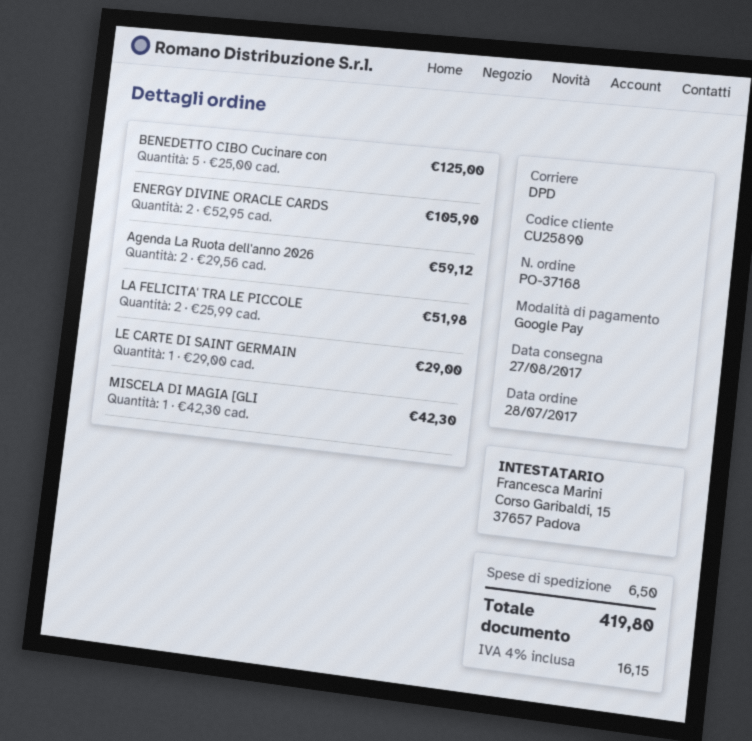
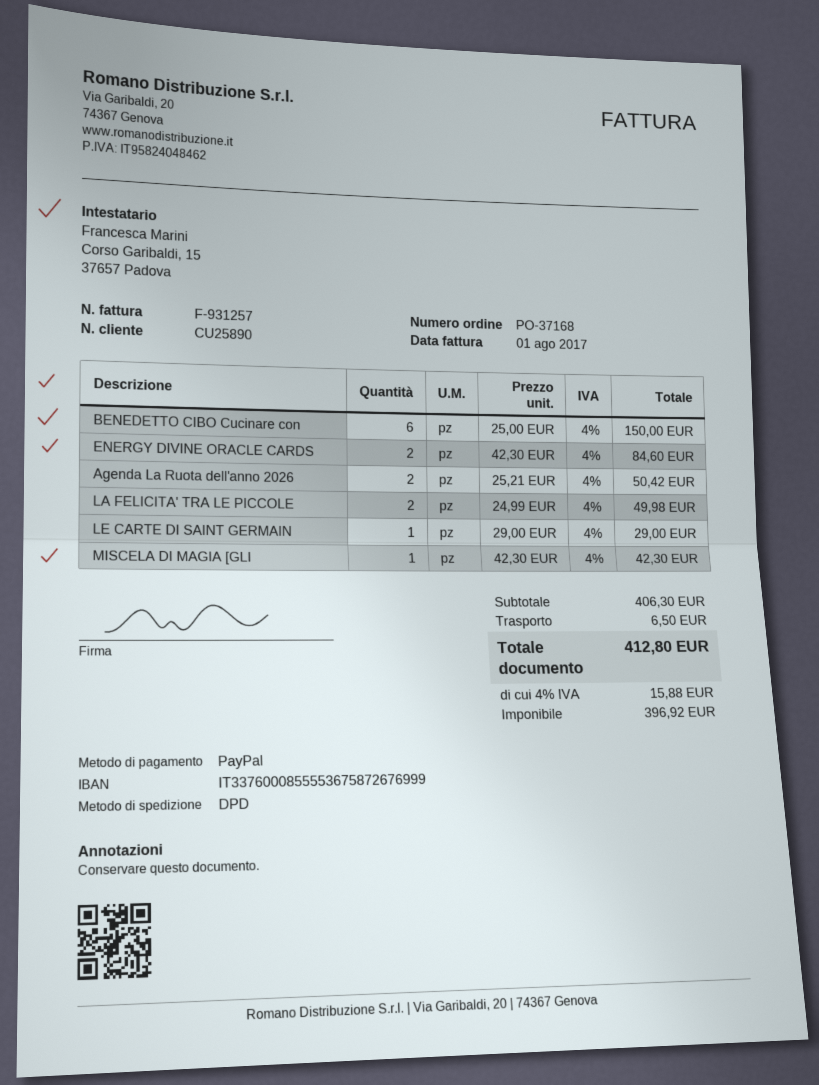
payment method: Google Pay -> PayPal
BENEDETTO CIBO Cucinare con: 5 x 25.00 = 125.00 -> 6 x 25.00 = 150.00
ENERGY DIVINE ORACLE CARDS: 2 x 52.95 = 105.90 -> 2 x 42.30 = 84.60
Agenda La Ruota dell'anno 2026: 2 x 29.56 = 59.12 -> 2 x 25.21 = 50.42
LA FELICITA' TRA LE PICCOLE: 2 x 25.99 = 51.98 -> 2 x 24.99 = 49.98
tax: 4% = 16.15 -> 4% = 15.88
total: 419.80 -> 412.80

